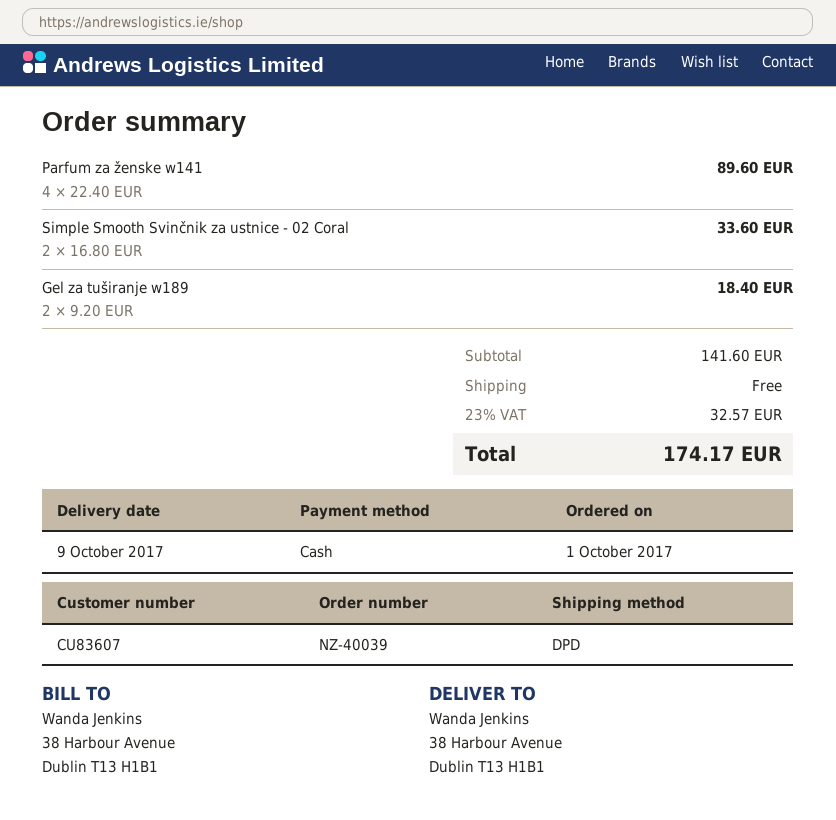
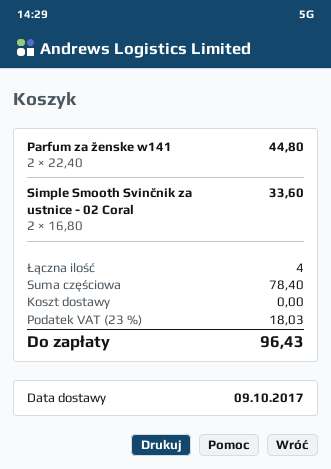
Parfum za ženske w141: 4 x 22.40 = 89.60 -> 2 x 22.40 = 44.80
Gel za tuširanje w189: 2 x 9.20 = 18.40 -> none
subtotal: 141.60 -> 78.40
tax: 23% = 32.57 -> 23% = 18.03
total: 174.17 -> 96.43

